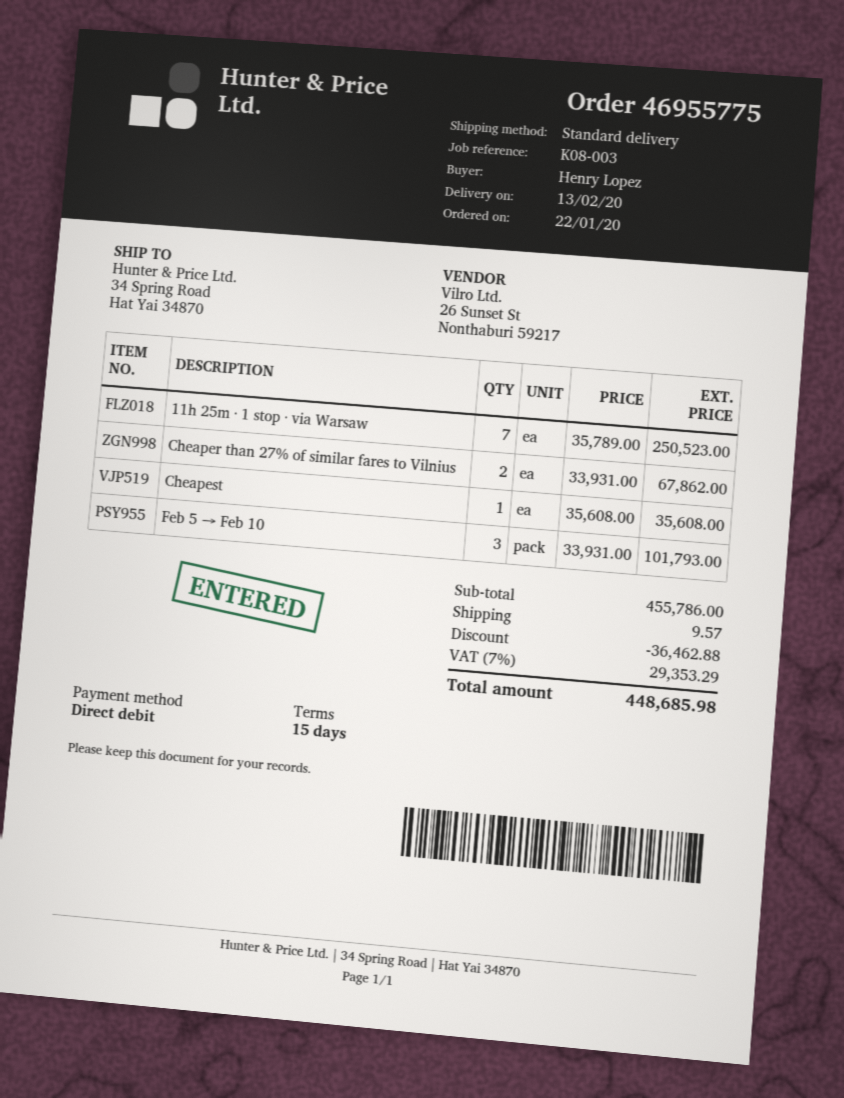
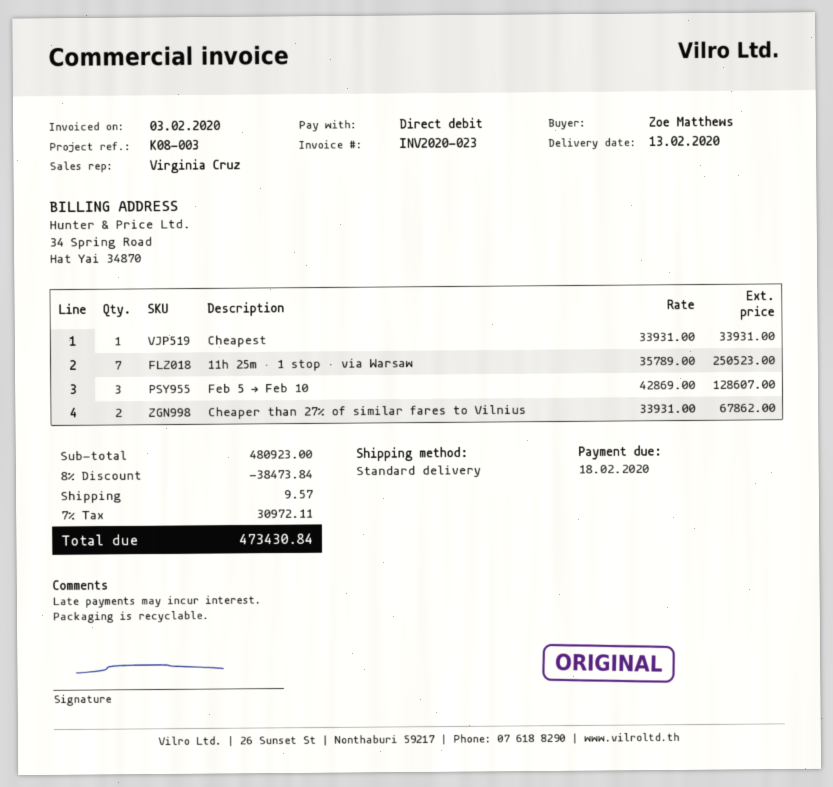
ordered by: Henry Lopez -> Zoe Matthews
Cheapest: 1 x 35608.00 = 35608.00 -> 1 x 33931.00 = 33931.00
Feb 5 → Feb 10: 3 x 33931.00 = 101793.00 -> 3 x 42869.00 = 128607.00
subtotal: 455786.00 -> 480923.00
discount: 36462.88 -> 38473.84
tax: 7% = 29353.29 -> 7% = 30972.11
total: 448685.98 -> 473430.84

